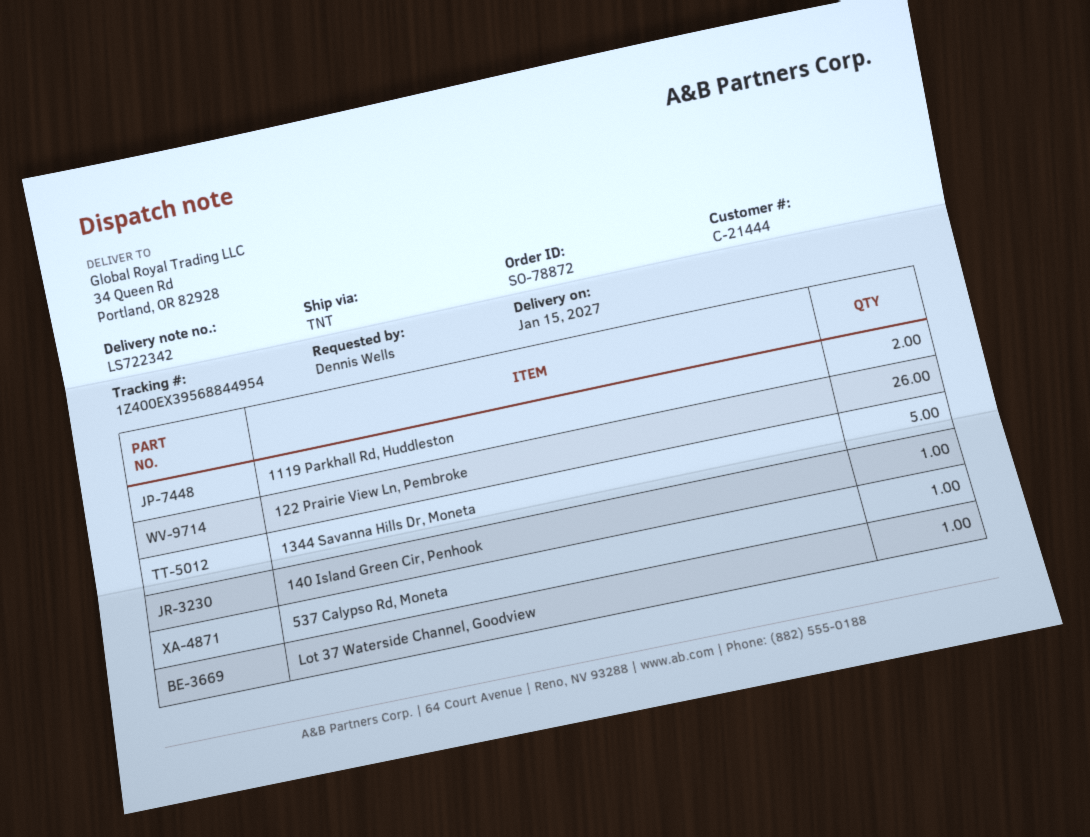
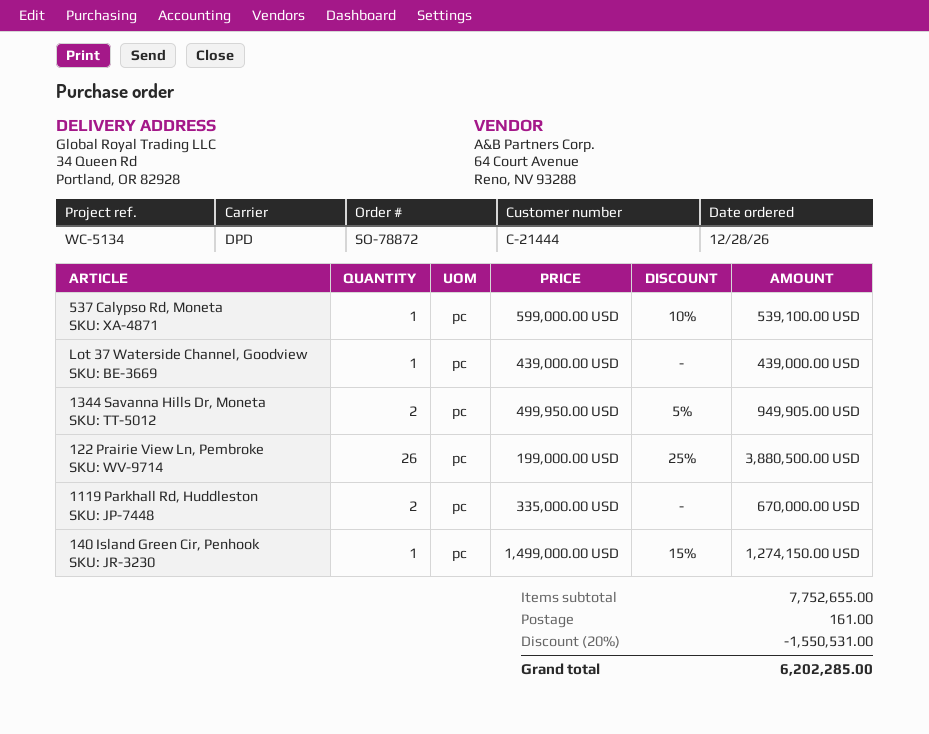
shipping method: TNT -> DPD
1344 Savanna Hills Dr, Moneta: 5 -> 2

